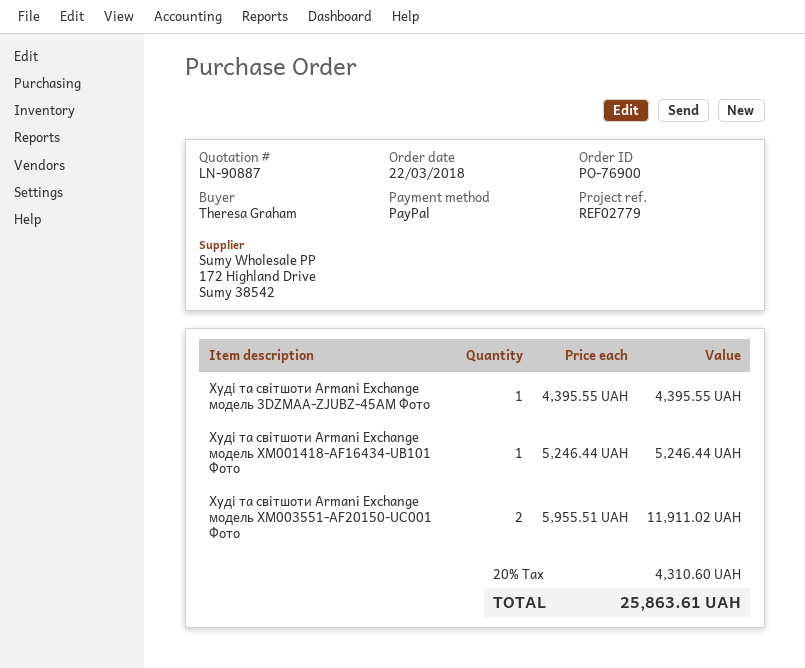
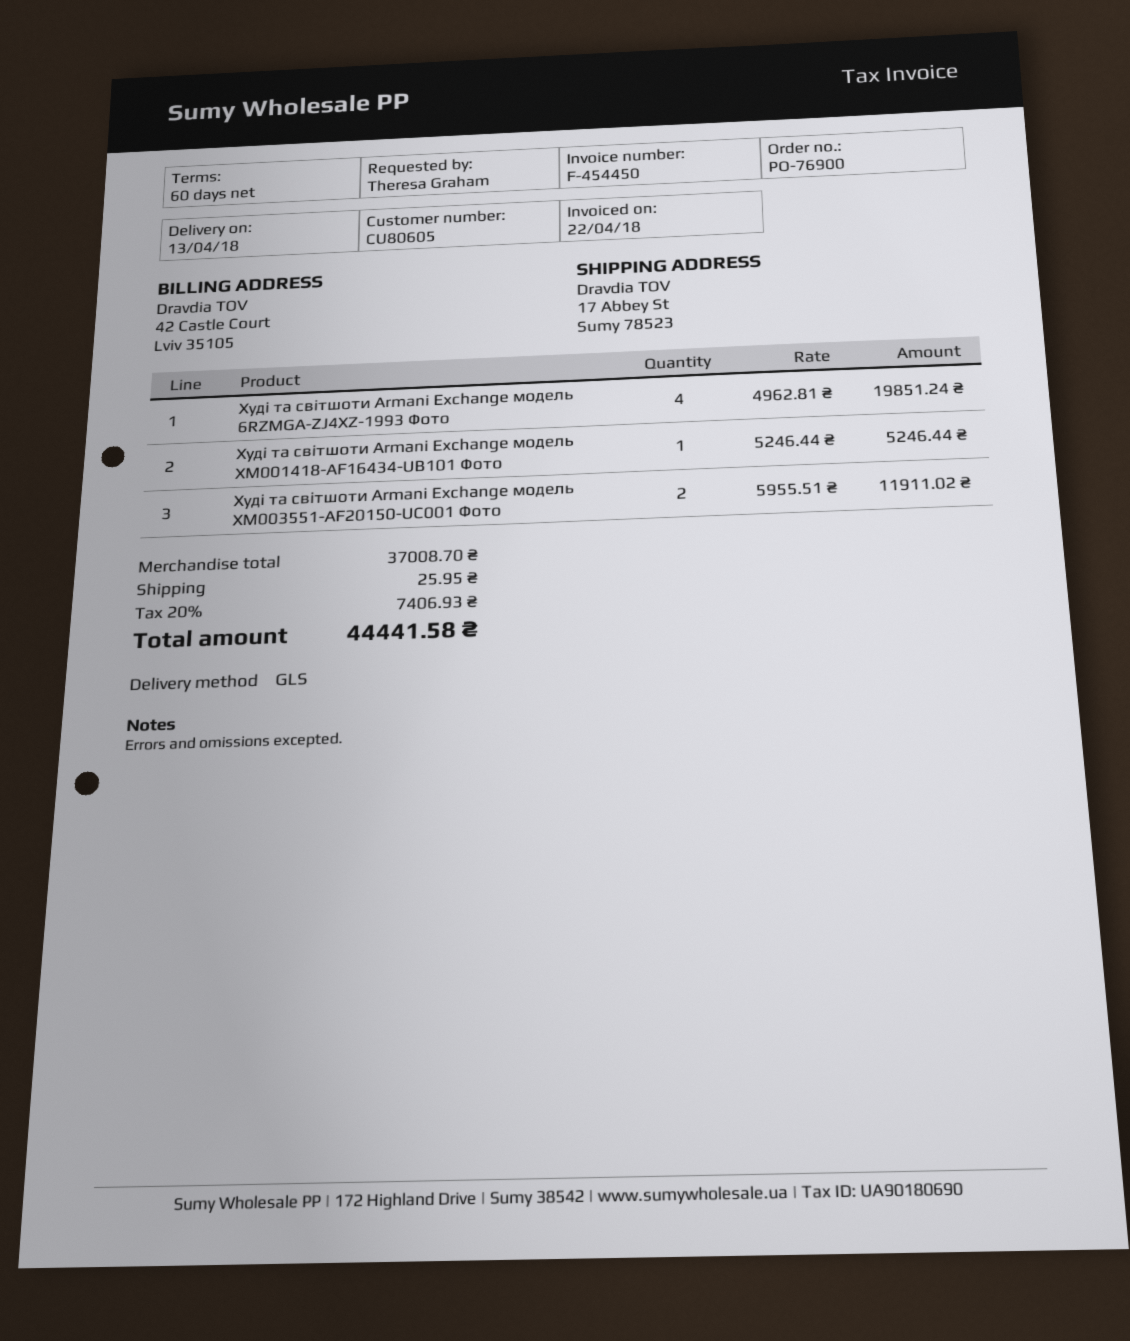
Худі та світшоти Armani Exchange модель 3DZMAA-ZJUBZ-45AM Фото: 1 x 4395.55 = 4395.55 -> none
Худі та світшоти Armani Exchange модель 6RZMGA-ZJ4XZ-1993 Фото: none -> 4 x 4962.81 = 19851.24
shipping: none -> 25.95
tax: 20% = 4310.60 -> 20% = 7406.93
total: 25863.61 -> 44441.58

